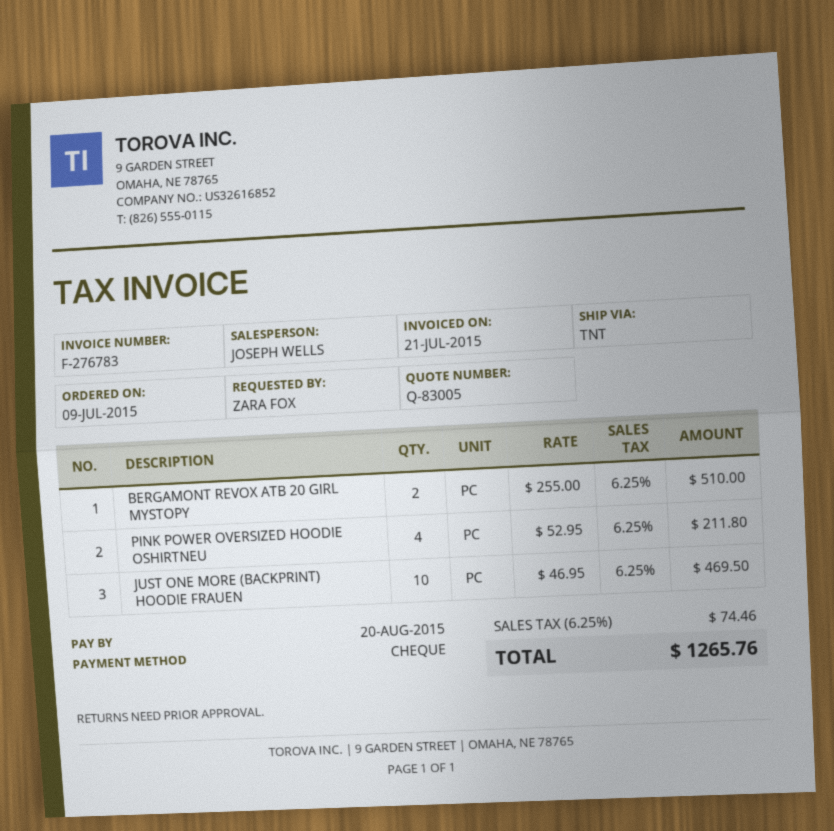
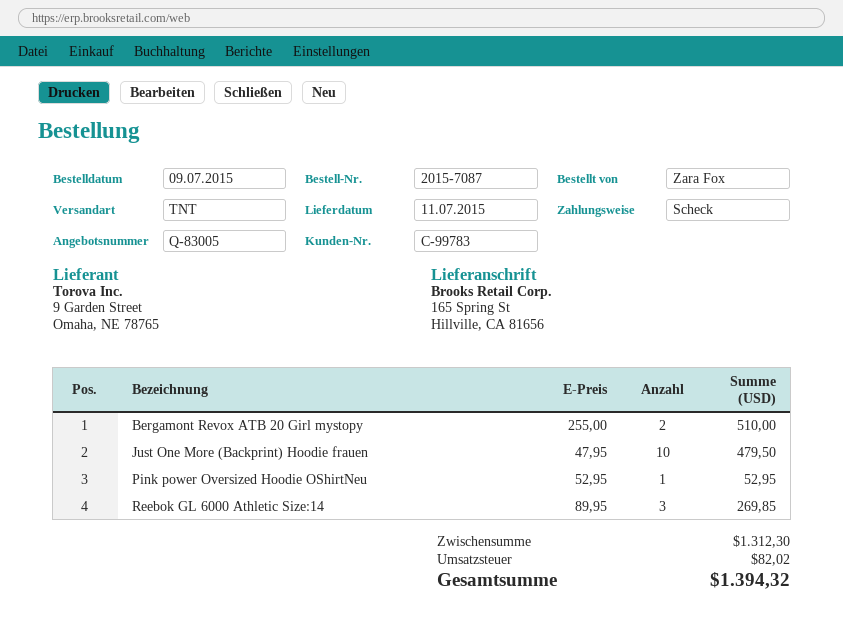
PINK POWER OVERSIZED HOODIE OSHIRTNEU: 4 x 52.95 = 211.80 -> 1 x 52.95 = 52.95
JUST ONE MORE (BACKPRINT) HOODIE FRAUEN: 10 x 46.95 = 469.50 -> 10 x 47.95 = 479.50
Reebok GL 6000 Athletic Size:14: none -> 3 x 89.95 = 269.85
tax: 74.46 -> 82.02
total: 1265.76 -> 1394.32

